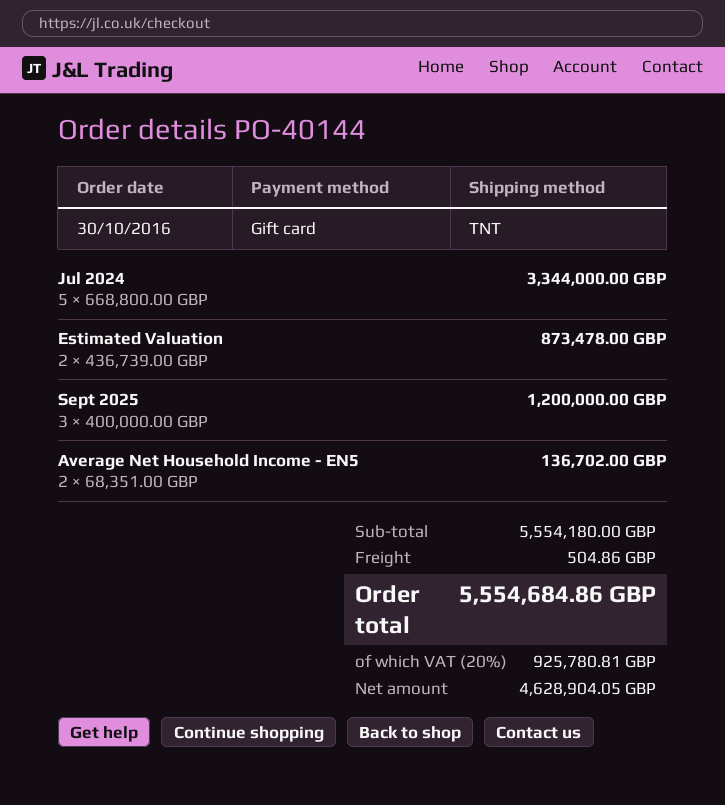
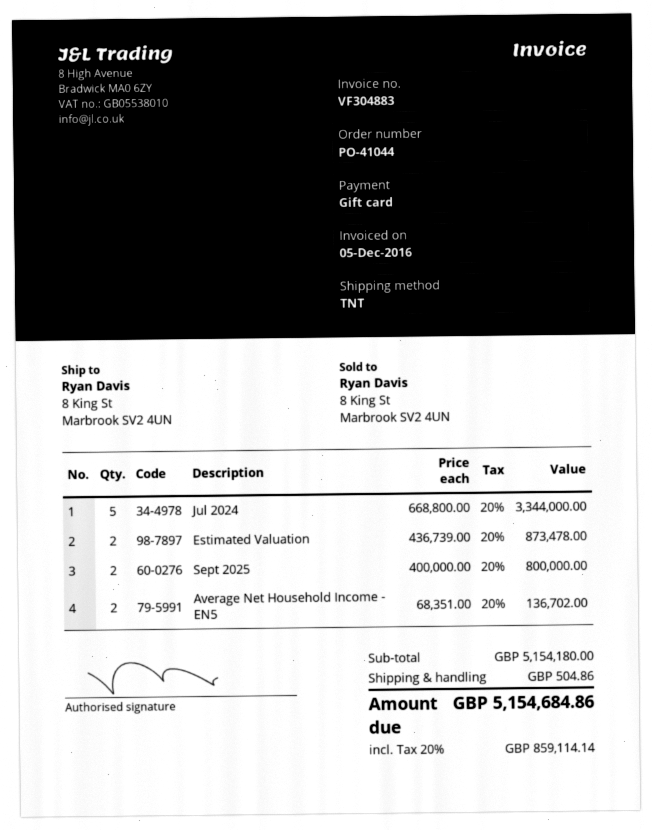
order number: PO-40144 -> PO-41044
Sept 2025: 3 x 400000.00 = 1200000.00 -> 2 x 400000.00 = 800000.00
subtotal: 5554180.00 -> 5154180.00
tax: 20% = 925780.81 -> 20% = 859114.14
total: 5554684.86 -> 5154684.86

